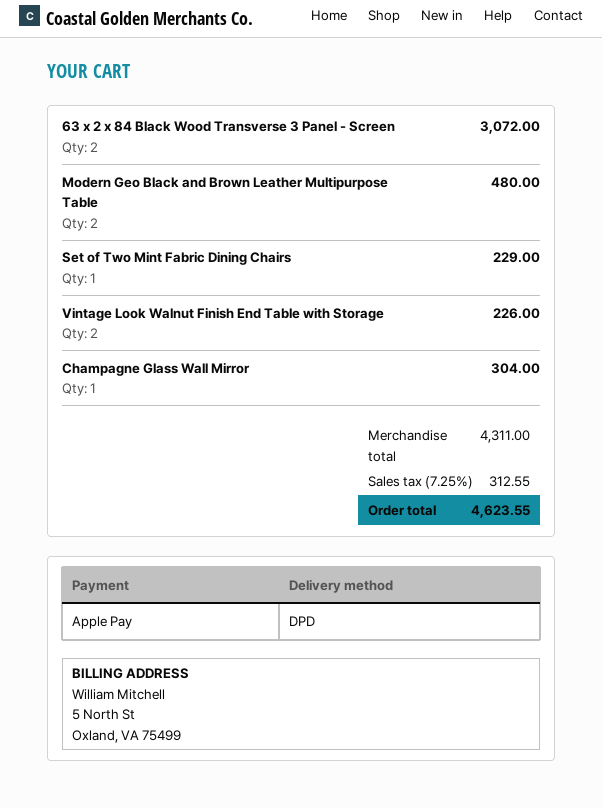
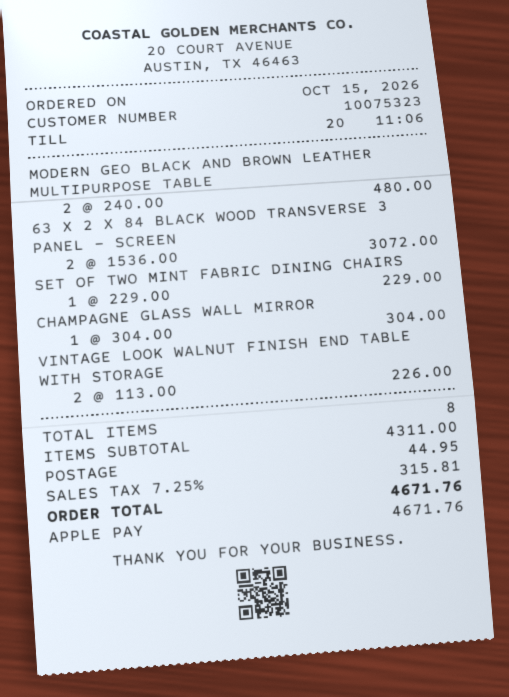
shipping: none -> 44.95
tax: 7.25% = 312.55 -> 7.25% = 315.81
total: 4623.55 -> 4671.76

